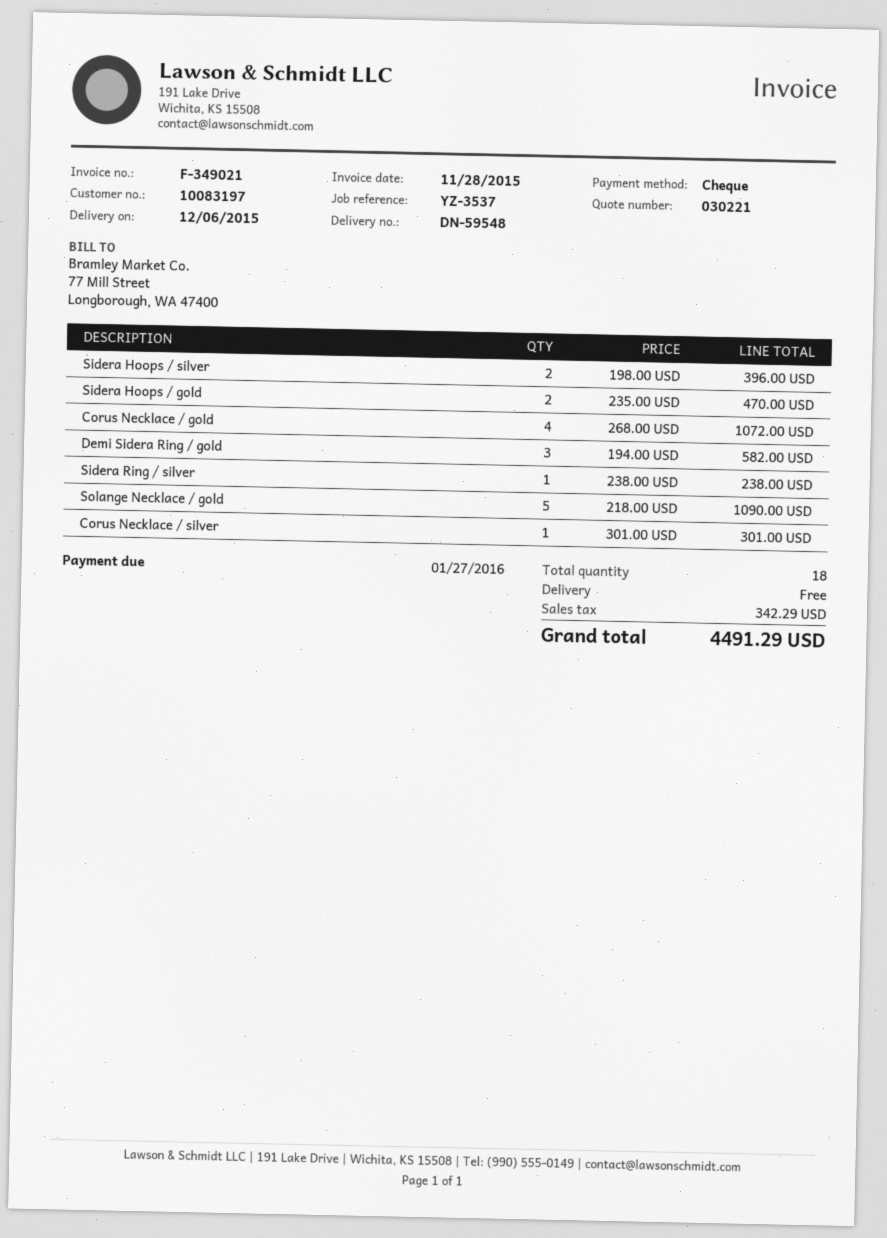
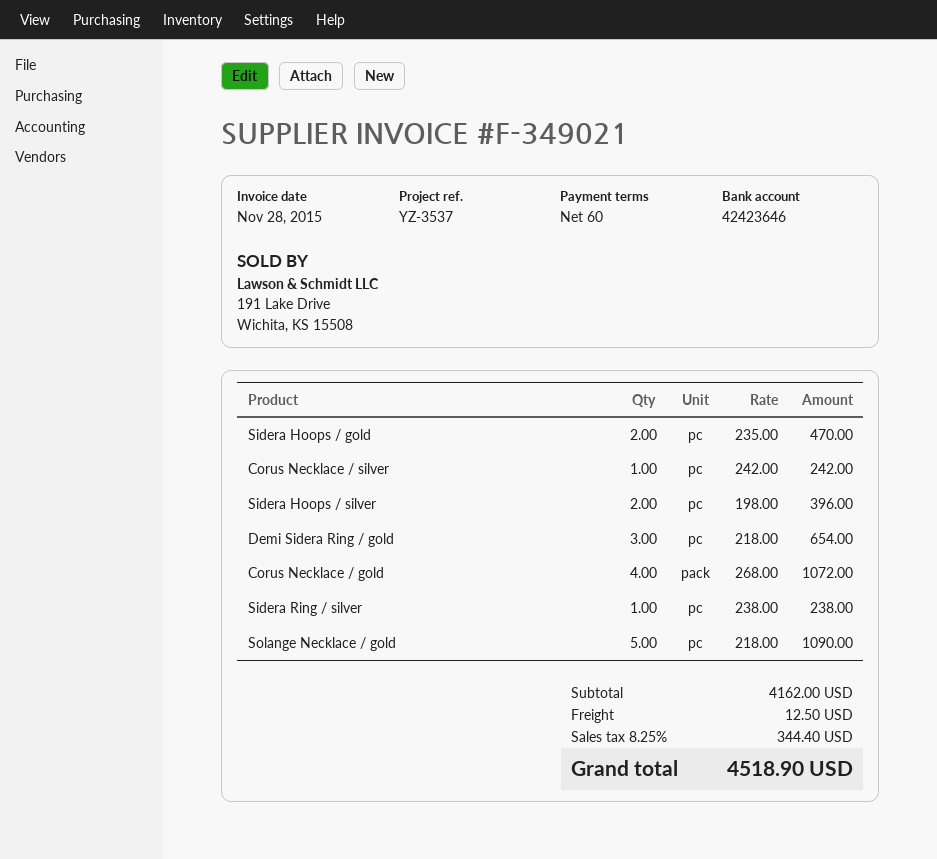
Demi Sidera Ring / gold: 3 x 194.00 = 582.00 -> 3 x 218.00 = 654.00
Corus Necklace / silver: 1 x 301.00 = 301.00 -> 1 x 242.00 = 242.00
shipping: 0.00 -> 12.50
tax: 342.29 -> 344.40
total: 4491.29 -> 4518.90

